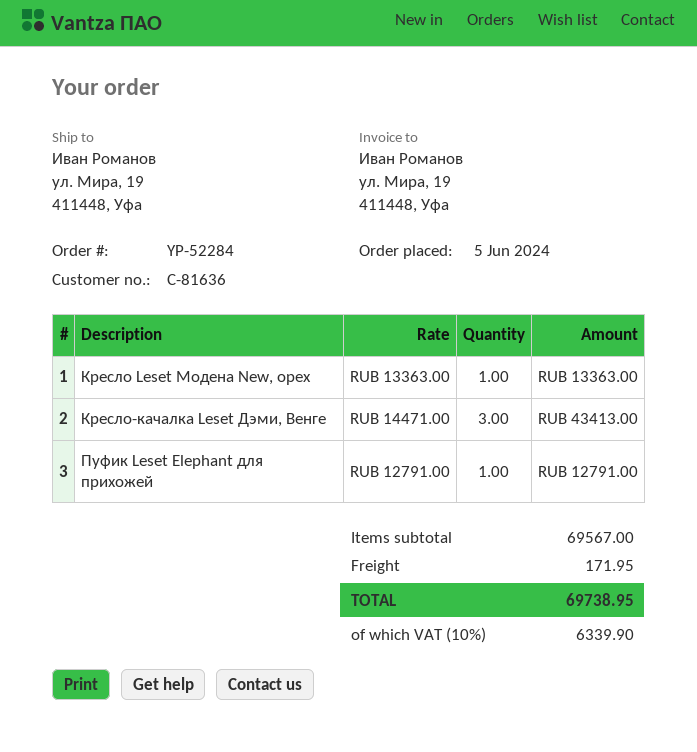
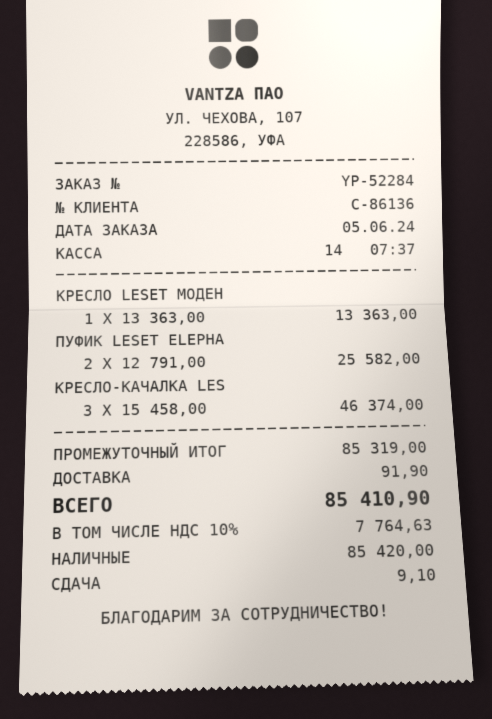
customer number: C-81636 -> C-86136
Кресло-качалка Leset Дэми, Венге: 3 x 14471.00 = 43413.00 -> 3 x 15458.00 = 46374.00
Пуфик Leset Elephant для прихожей: 1 x 12791.00 = 12791.00 -> 2 x 12791.00 = 25582.00
subtotal: 69567.00 -> 85319.00
shipping: 171.95 -> 91.90
tax: 10% = 6339.90 -> 10% = 7764.63
total: 69738.95 -> 85410.90

